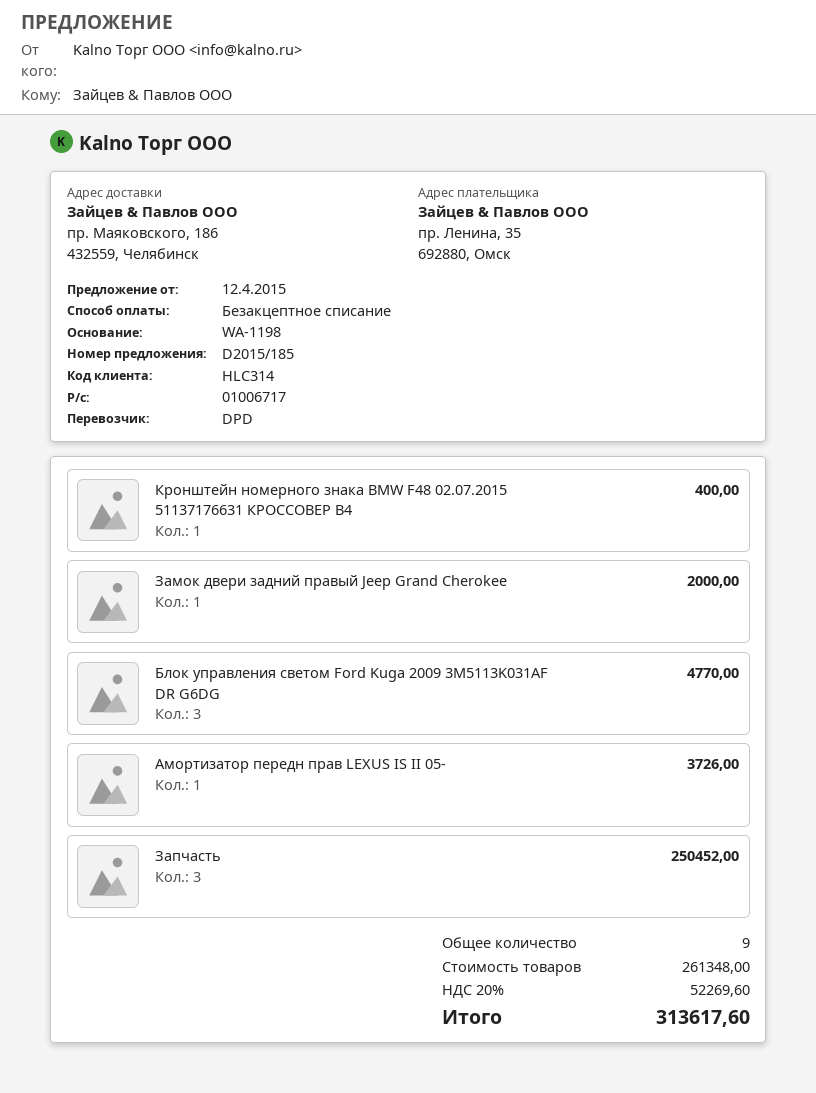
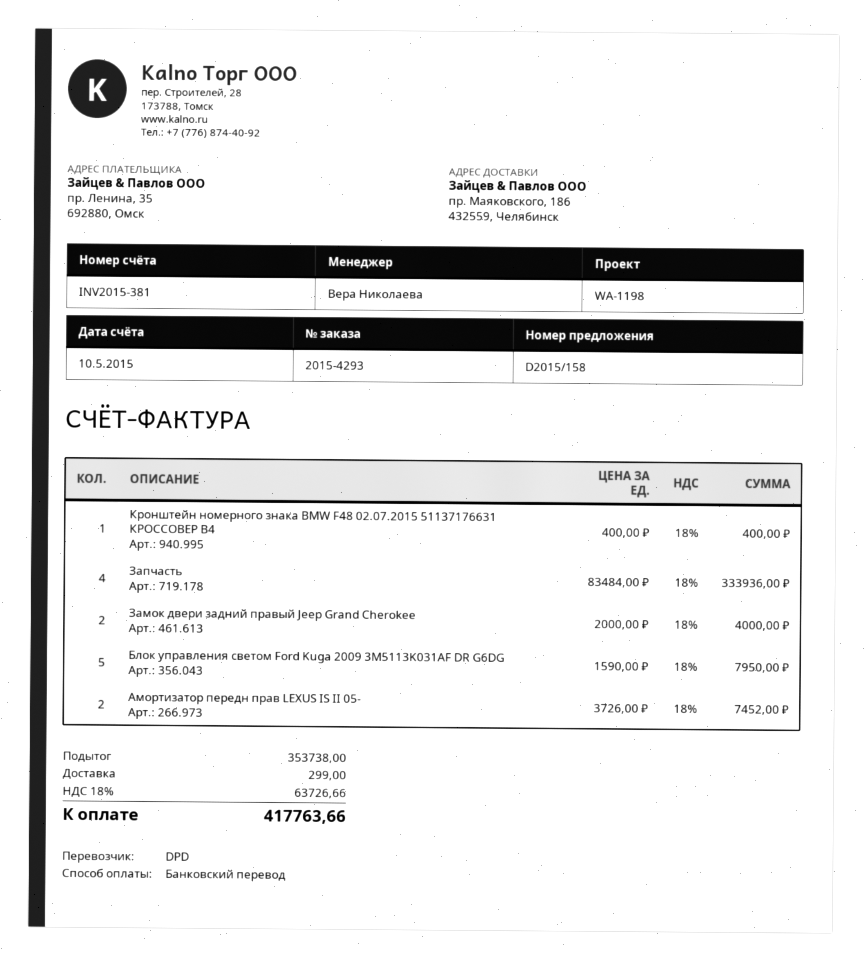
quote number: D2015/185 -> D2015/158
payment method: direct debit -> bank transfer
Замок двери задний правый Jeep Grand Cherokee: 1 for 2000.00 -> 2 for 4000.00
Блок управления светом Ford Kuga 2009 3M5113K031AF DR G6DG: 3 for 4770.00 -> 5 for 7950.00
Амортизатор передн прав LEXUS IS II 05-: 1 for 3726.00 -> 2 for 7452.00
Запчасть: 3 for 250452.00 -> 4 for 333936.00
subtotal: 261348.00 -> 353738.00
shipping: none -> 299.00
tax: 20% = 52269.60 -> 18% = 63726.66
total: 313617.60 -> 417763.66

